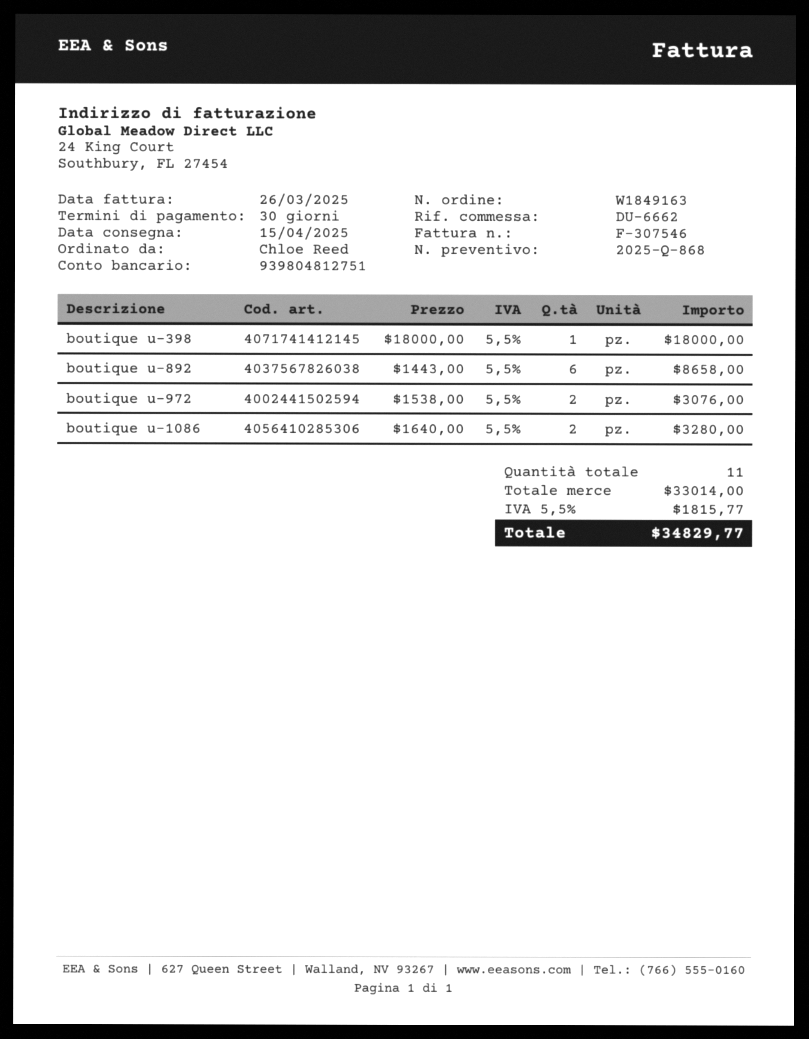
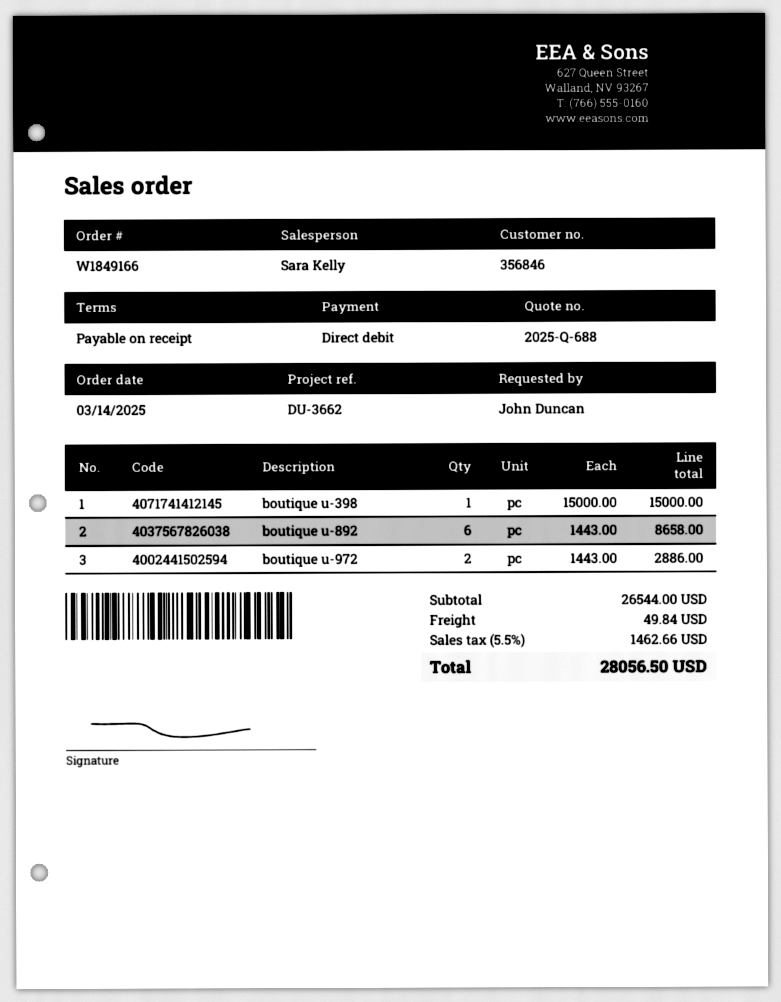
quote number: 2025-Q-868 -> 2025-Q-688
order number: W1849163 -> W1849166
payment terms: 30 days -> on receipt
reference: DU-6662 -> DU-3662
ordered by: Chloe Reed -> John Duncan
boutique u-398: 1 x 18000.00 = 18000.00 -> 1 x 15000.00 = 15000.00
boutique u-972: 2 x 1538.00 = 3076.00 -> 2 x 1443.00 = 2886.00
boutique u-1086: 2 x 1640.00 = 3280.00 -> none
subtotal: 33014.00 -> 26544.00
shipping: none -> 49.84
tax: 5.5% = 1815.77 -> 5.5% = 1462.66
total: 34829.77 -> 28056.50

